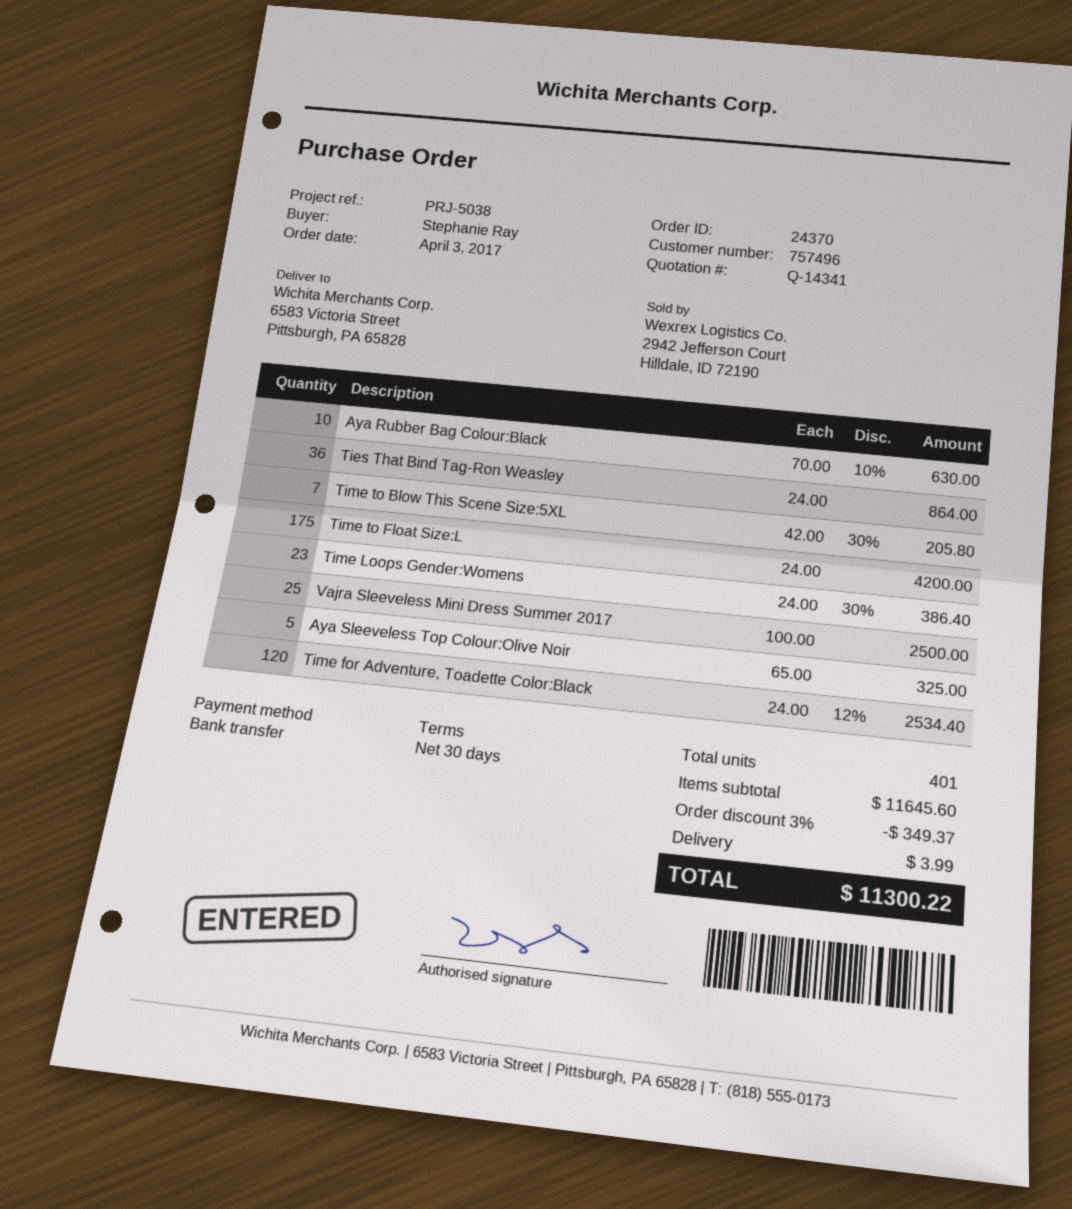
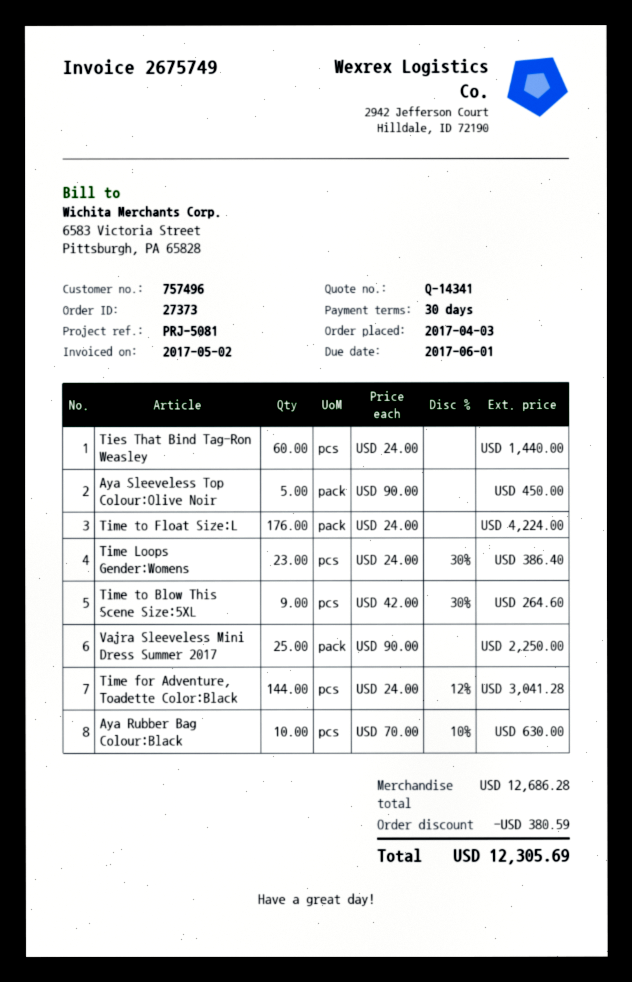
order number: 24370 -> 27373
reference: PRJ-5038 -> PRJ-5081
Ties That Bind Tag-Ron Weasley: 36 x 24.00 = 864.00 -> 60 x 24.00 = 1440.00
Time to Blow This Scene Size:5XL: 7 x 42.00 - 30% = 205.80 -> 9 x 42.00 - 30% = 264.60
Time to Float Size:L: 175 x 24.00 = 4200.00 -> 176 x 24.00 = 4224.00
Vajra Sleeveless Mini Dress Summer 2017: 25 x 100.00 = 2500.00 -> 25 x 90.00 = 2250.00
Aya Sleeveless Top Colour:Olive Noir: 5 x 65.00 = 325.00 -> 5 x 90.00 = 450.00
Time for Adventure, Toadette Color:Black: 120 x 24.00 - 12% = 2534.40 -> 144 x 24.00 - 12% = 3041.28
subtotal: 11645.60 -> 12686.28
discount: 349.37 -> 380.59
shipping: 3.99 -> none
total: 11300.22 -> 12305.69

